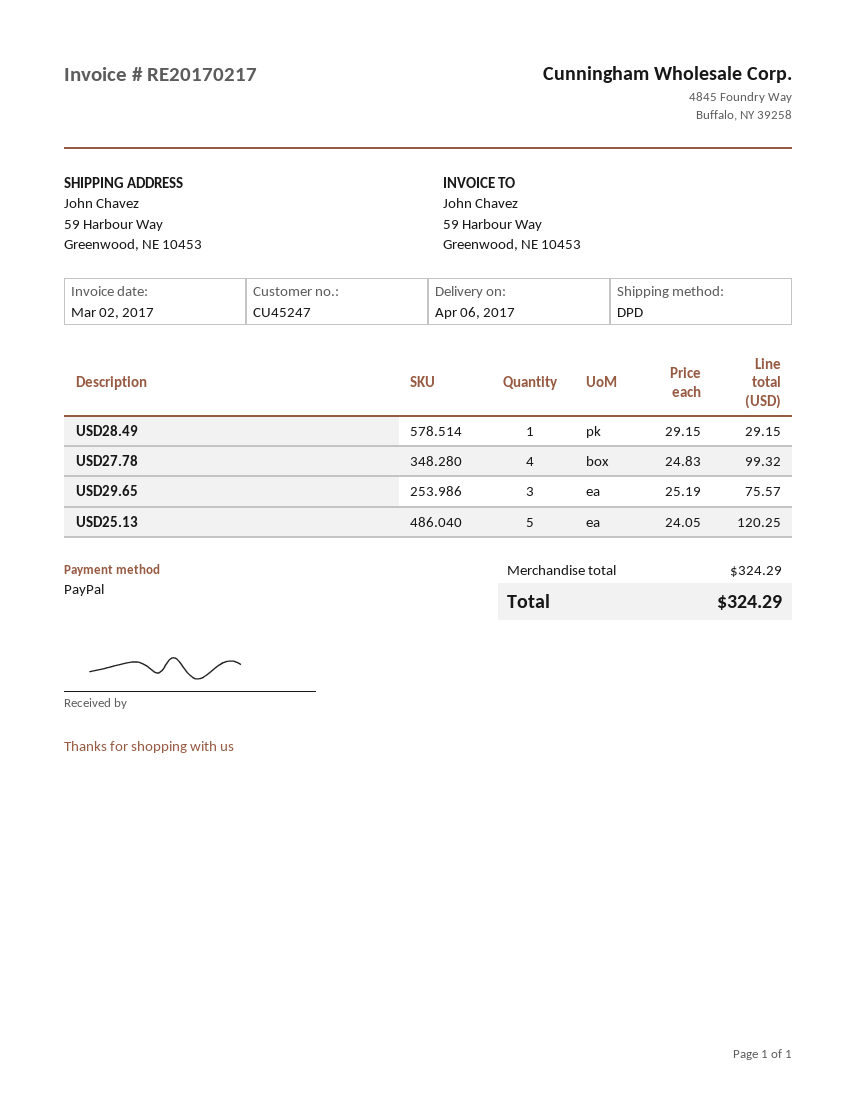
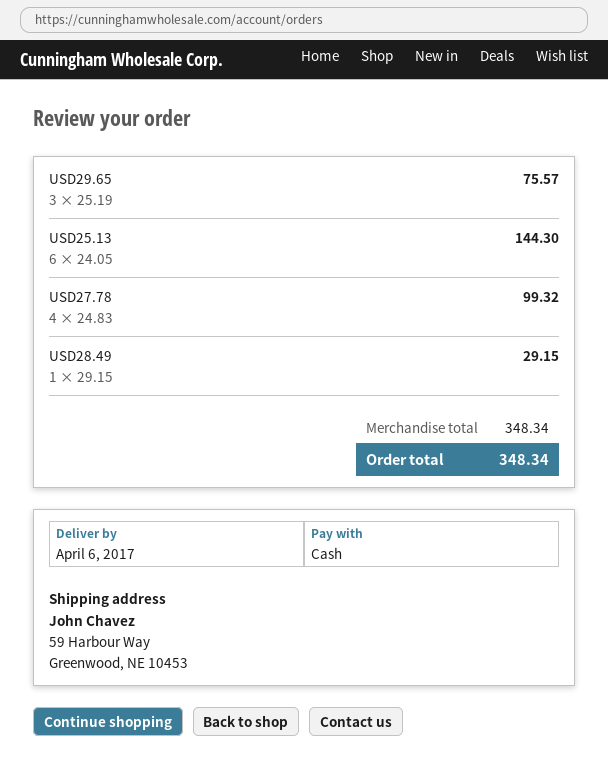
payment method: PayPal -> cash
USD25.13: 5 x 24.05 = 120.25 -> 6 x 24.05 = 144.30
subtotal: 324.29 -> 348.34
total: 324.29 -> 348.34

